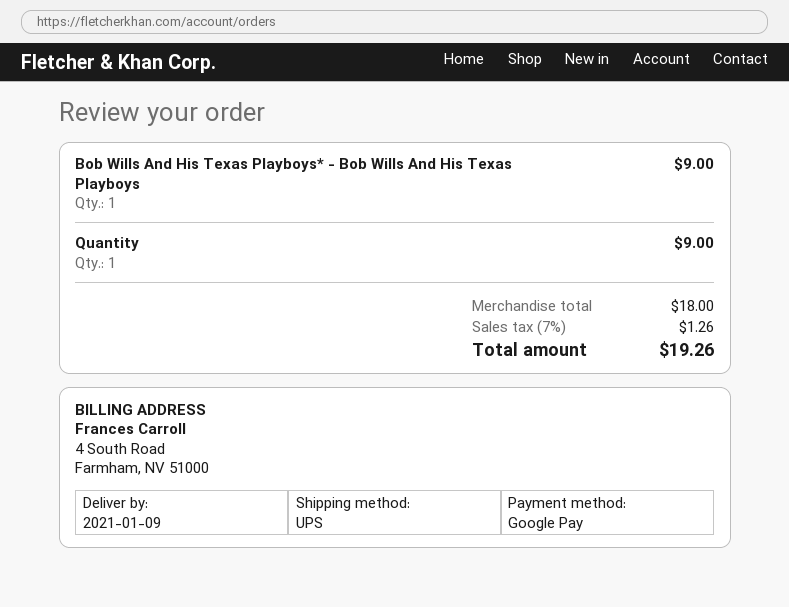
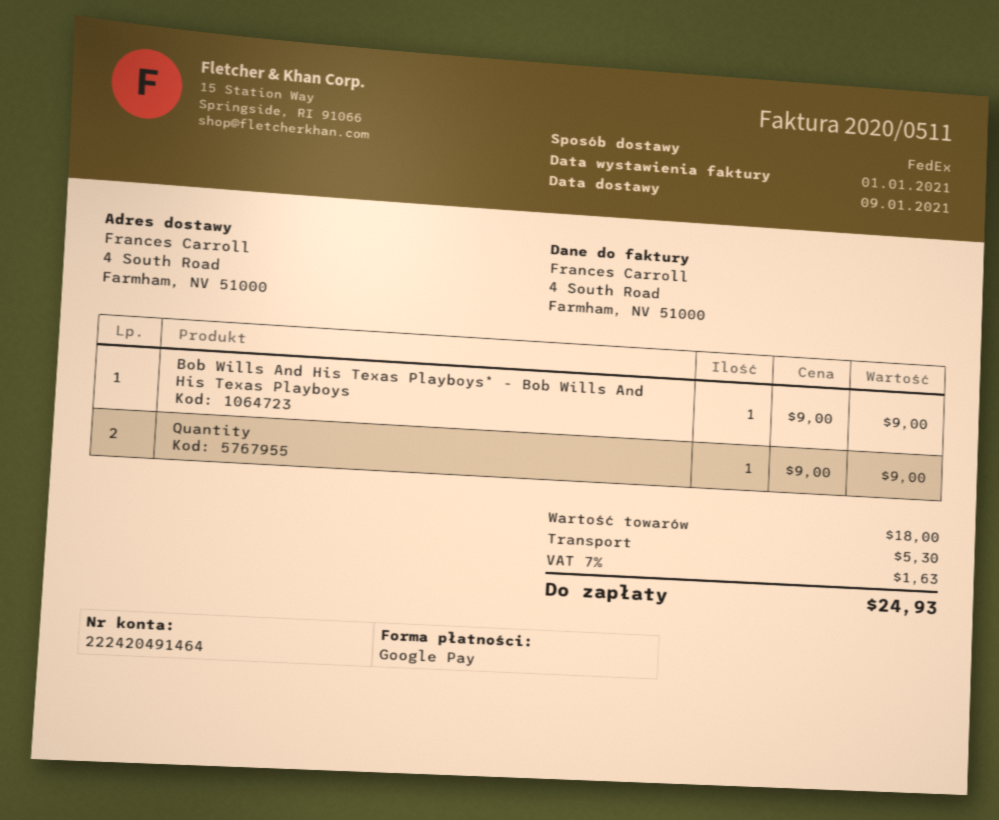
shipping method: UPS -> FedEx
shipping: none -> 5.30
tax: 7% = 1.26 -> 7% = 1.63
total: 19.26 -> 24.93

